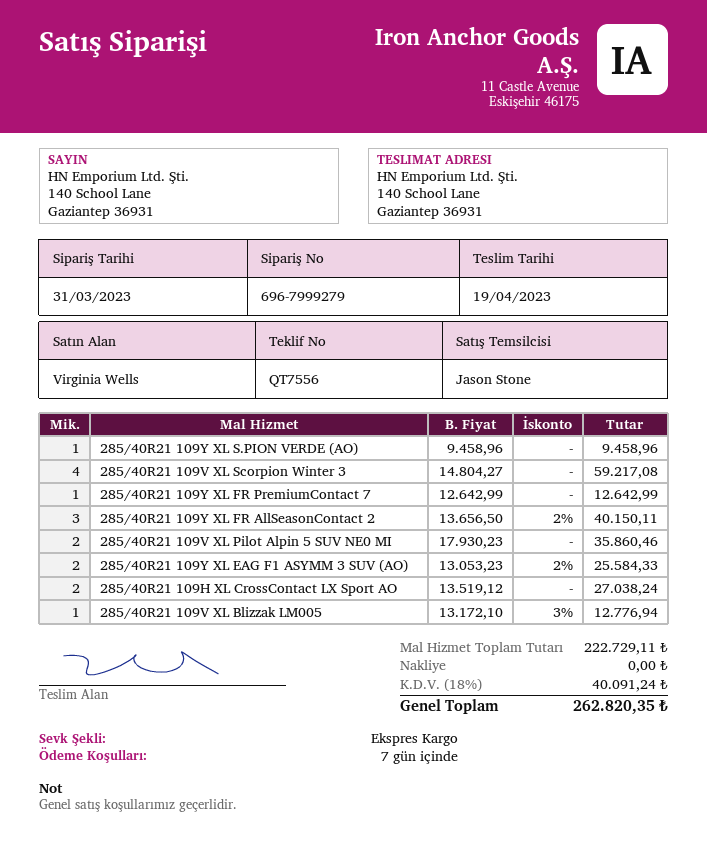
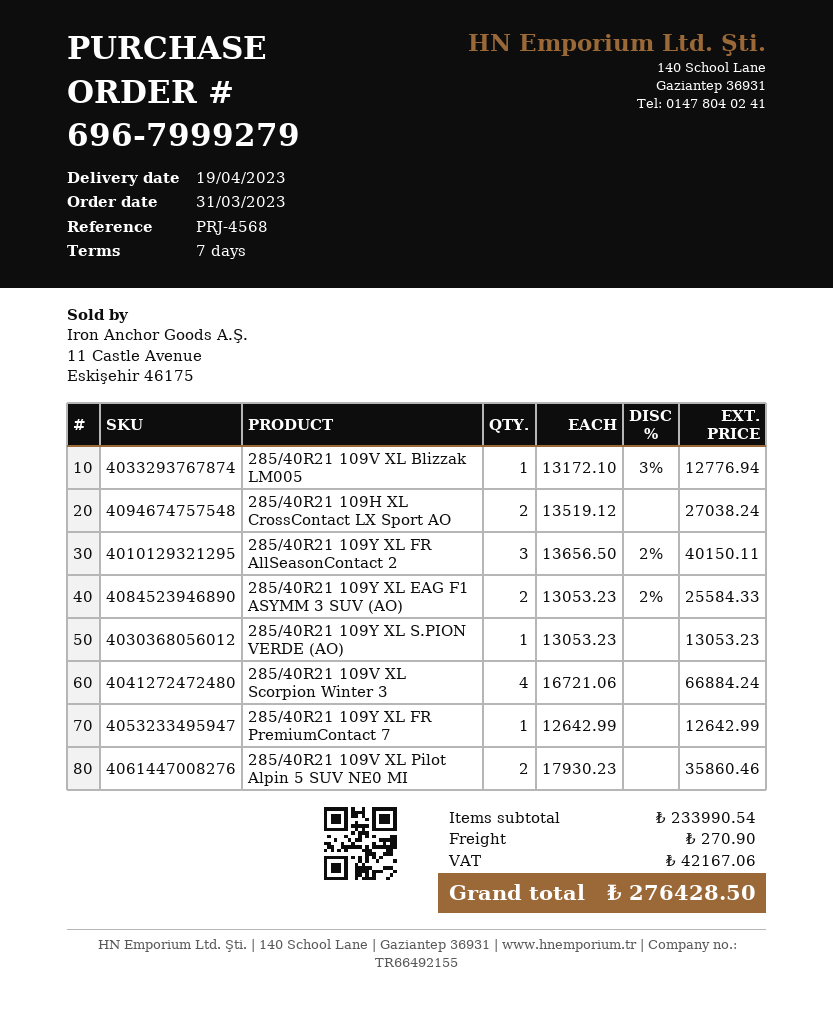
285/40R21 109Y XL S.PION VERDE (AO): 1 x 9458.96 = 9458.96 -> 1 x 13053.23 = 13053.23
285/40R21 109V XL Scorpion Winter 3: 4 x 14804.27 = 59217.08 -> 4 x 16721.06 = 66884.24
subtotal: 222729.11 -> 233990.54
shipping: 0.00 -> 270.90
tax: 40091.24 -> 42167.06
total: 262820.35 -> 276428.50

